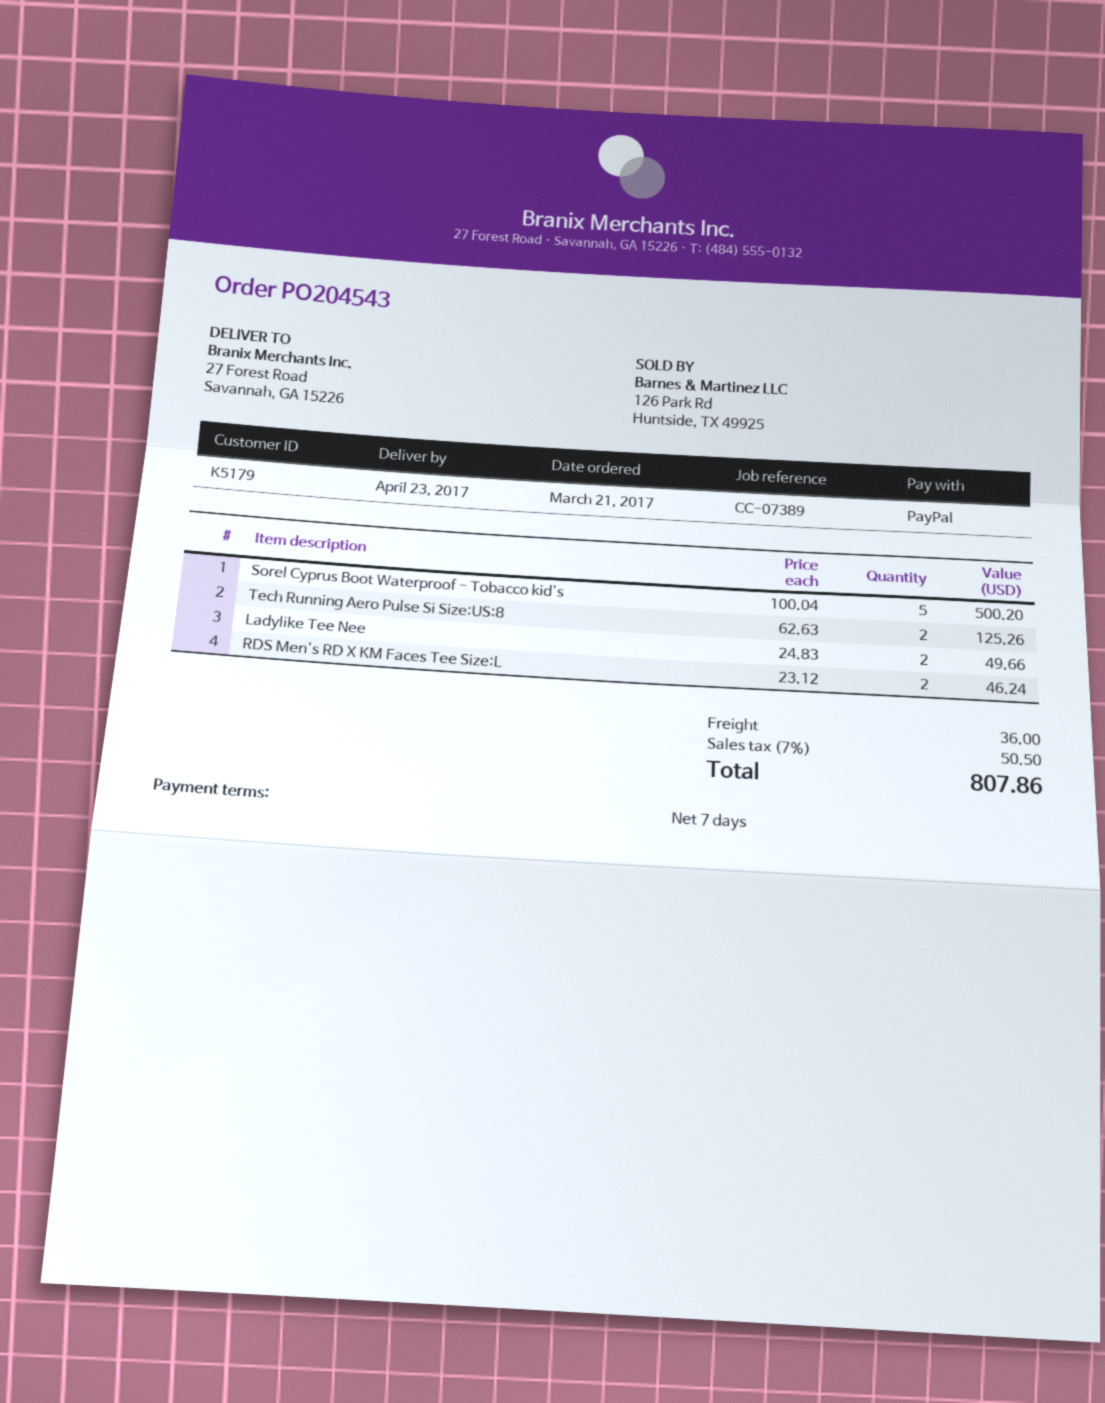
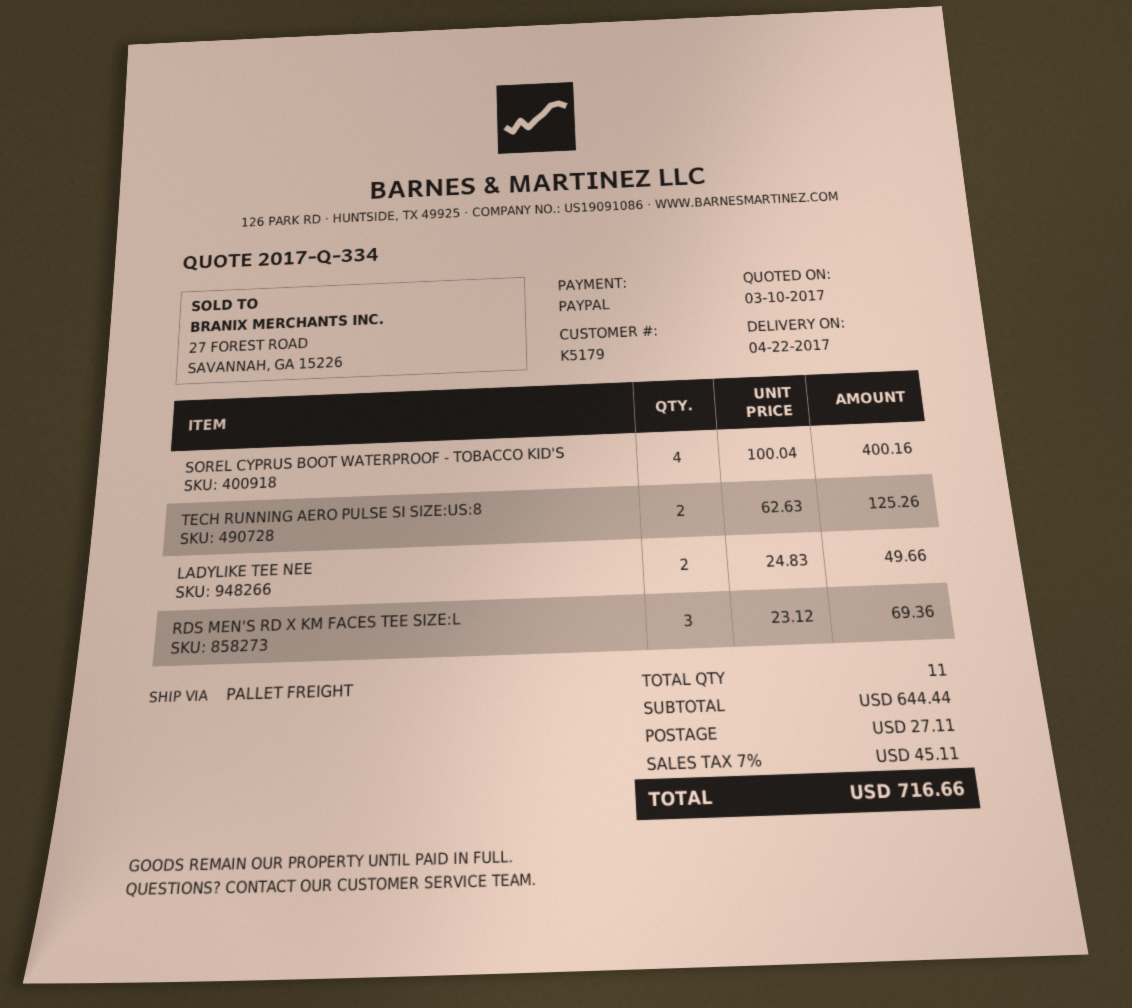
delivery date: 2017-04-23 -> 2017-04-22
Sorel Cyprus Boot Waterproof - Tobacco kid's: 5 x 100.04 = 500.20 -> 4 x 100.04 = 400.16
RDS Men's RD X KM Faces Tee Size:L: 2 x 23.12 = 46.24 -> 3 x 23.12 = 69.36
shipping: 36.00 -> 27.11
tax: 7% = 50.50 -> 7% = 45.11
total: 807.86 -> 716.66

